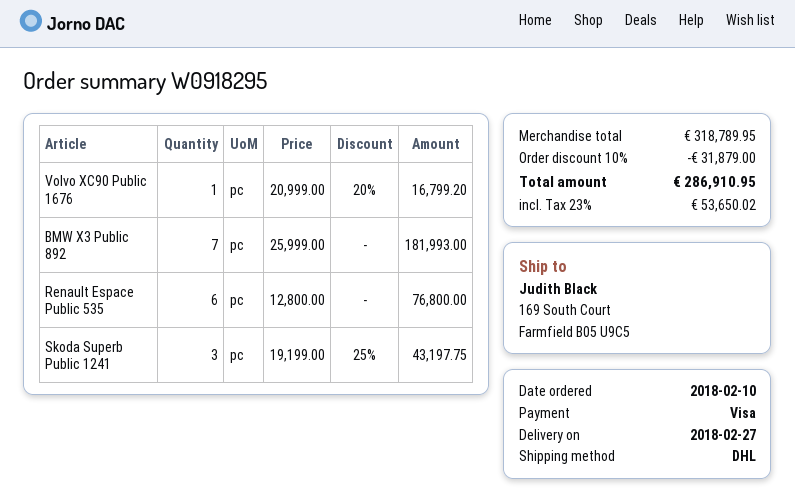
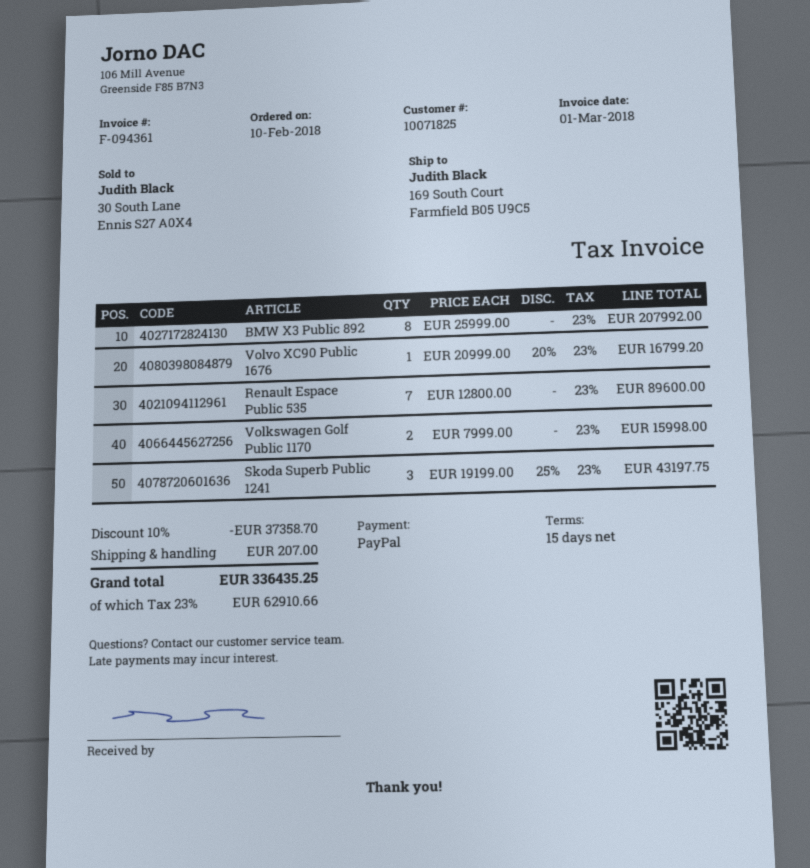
payment method: Visa -> PayPal
BMW X3 Public 892: 7 x 25999.00 = 181993.00 -> 8 x 25999.00 = 207992.00
Renault Espace Public 535: 6 x 12800.00 = 76800.00 -> 7 x 12800.00 = 89600.00
Volkswagen Golf Public 1170: none -> 2 x 7999.00 = 15998.00
discount: 10% = 31879.00 -> 10% = 37358.70
shipping: none -> 207.00
tax: 23% = 53650.02 -> 23% = 62910.66
total: 286910.95 -> 336435.25

